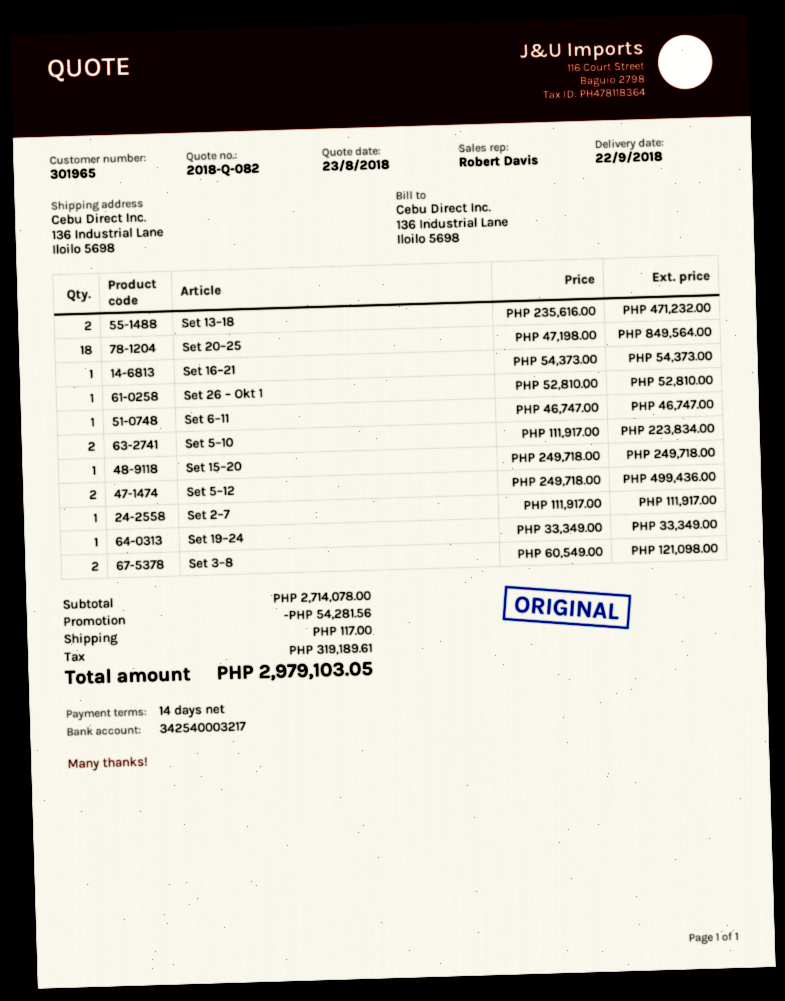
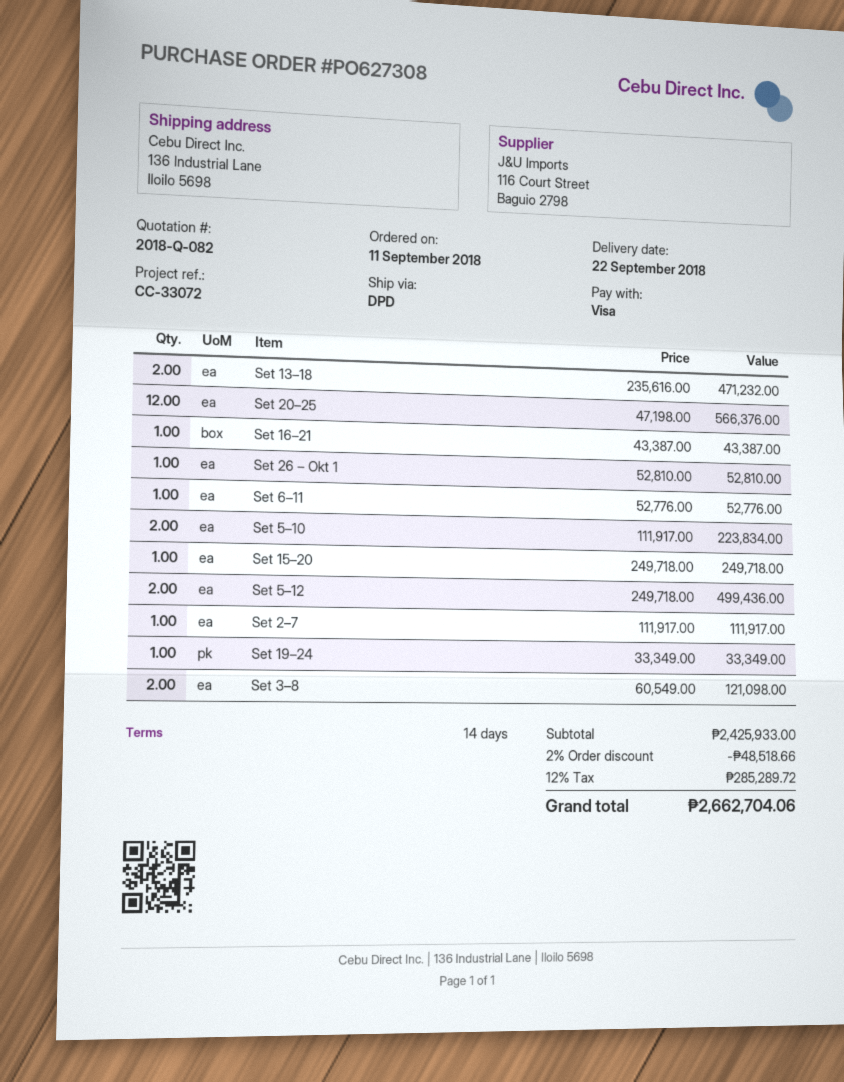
Set 20–25: 18 x 47198.00 = 849564.00 -> 12 x 47198.00 = 566376.00
Set 16–21: 1 x 54373.00 = 54373.00 -> 1 x 43387.00 = 43387.00
Set 6–11: 1 x 46747.00 = 46747.00 -> 1 x 52776.00 = 52776.00
subtotal: 2714078.00 -> 2425933.00
discount: 54281.56 -> 48518.66
shipping: 117.00 -> none
tax: 319189.61 -> 285289.72
total: 2979103.05 -> 2662704.06

